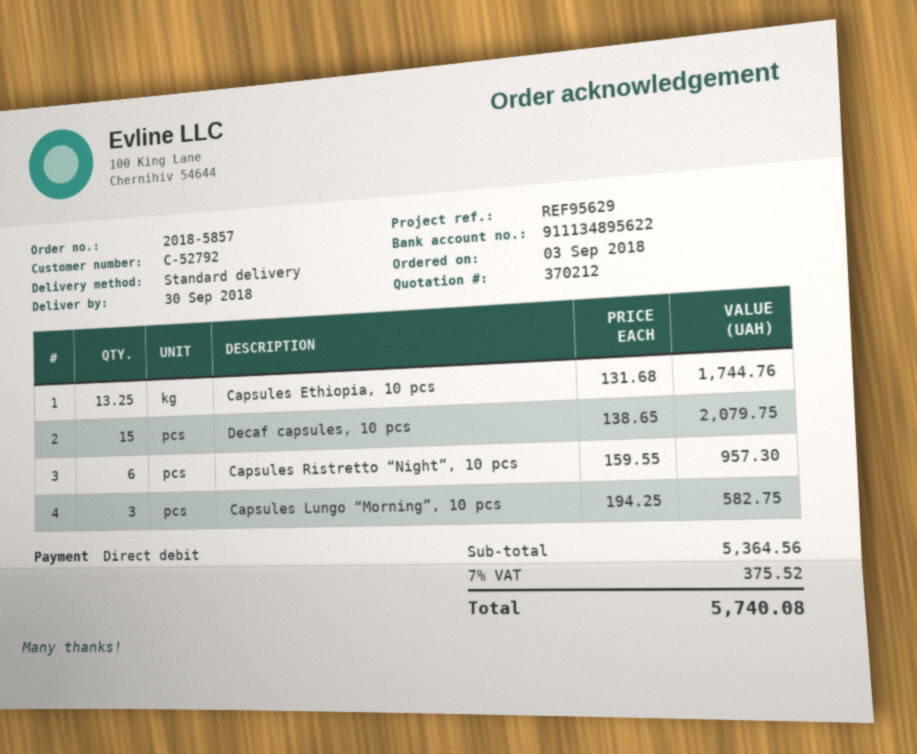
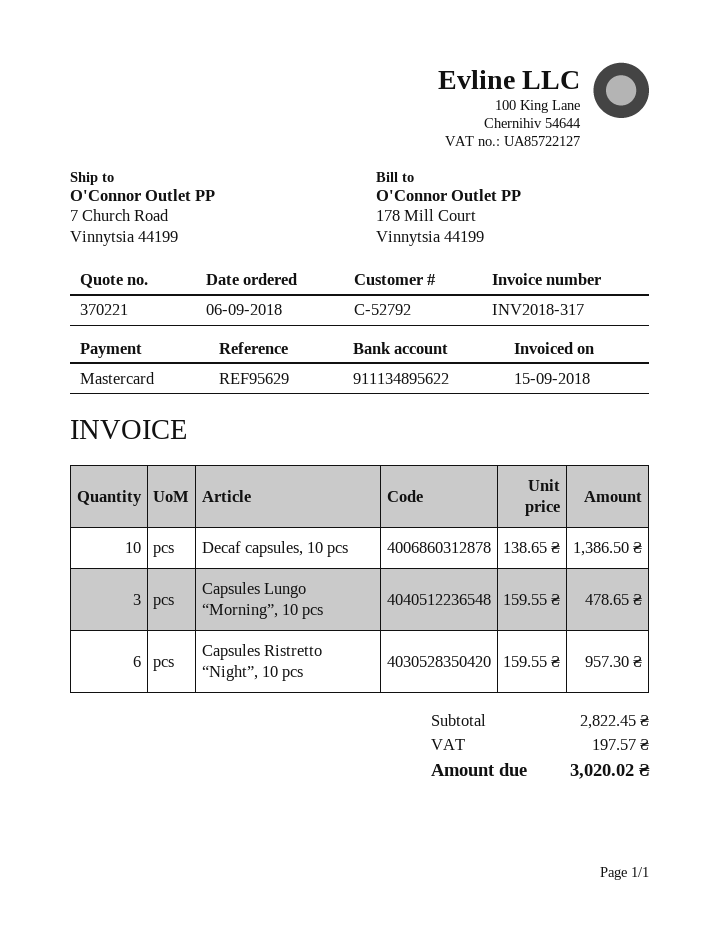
quote number: 370212 -> 370221
order date: 2018-09-03 -> 2018-09-06
payment method: direct debit -> Mastercard
Capsules Ethiopia, 10 pcs: 13.25 x 131.68 = 1744.76 -> none
Decaf capsules, 10 pcs: 15 x 138.65 = 2079.75 -> 10 x 138.65 = 1386.50
Capsules Lungo “Morning”, 10 pcs: 3 x 194.25 = 582.75 -> 3 x 159.55 = 478.65
subtotal: 5364.56 -> 2822.45
tax: 375.52 -> 197.57
total: 5740.08 -> 3020.02

